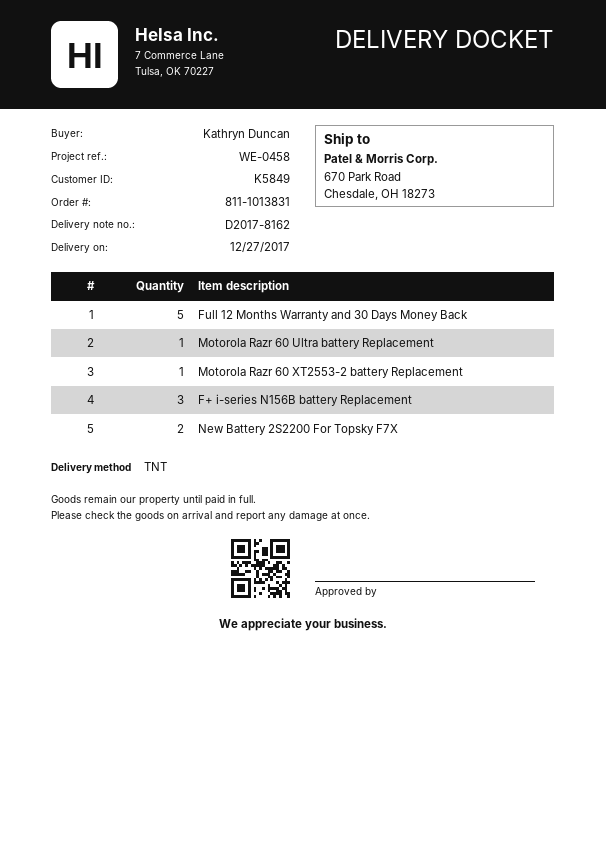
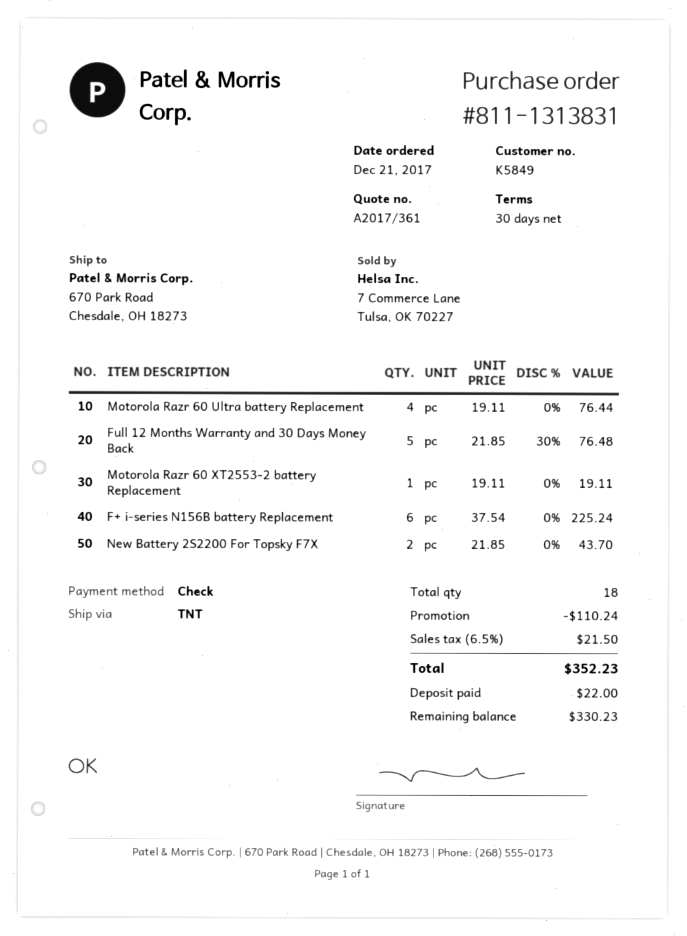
order number: 811-1013831 -> 811-1313831
Motorola Razr 60 Ultra battery Replacement: 1 -> 4
F+ i-series N156B battery Replacement: 3 -> 6

